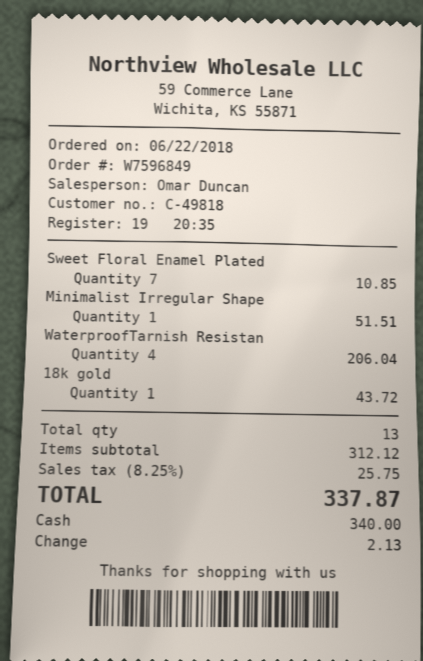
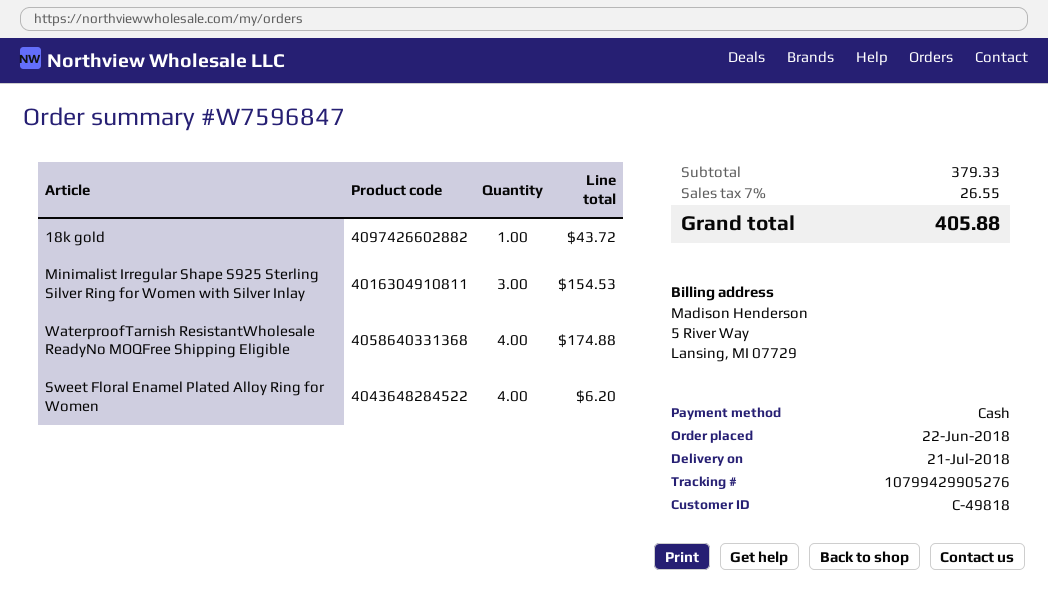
order number: W7596849 -> W7596847
Sweet Floral Enamel Plated: 7 for 10.85 -> 4 for 6.20
Minimalist Irregular Shape: 1 for 51.51 -> 3 for 154.53
WaterproofTarnish Resistan: 4 for 206.04 -> 4 for 174.88
subtotal: 312.12 -> 379.33
tax: 8.25% = 25.75 -> 7% = 26.55
total: 337.87 -> 405.88

